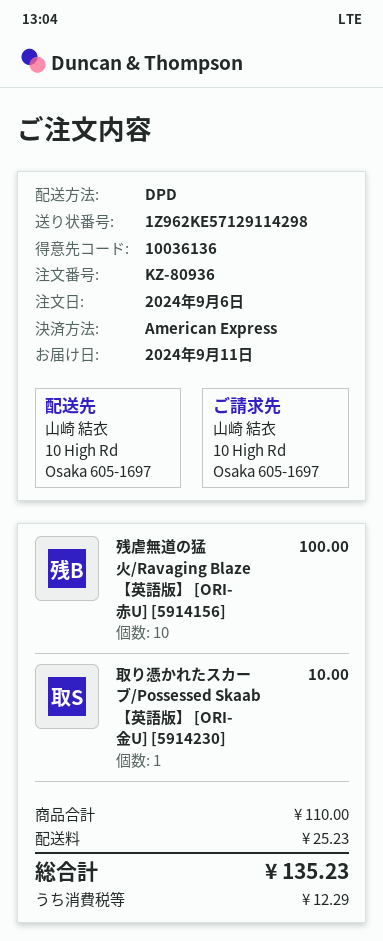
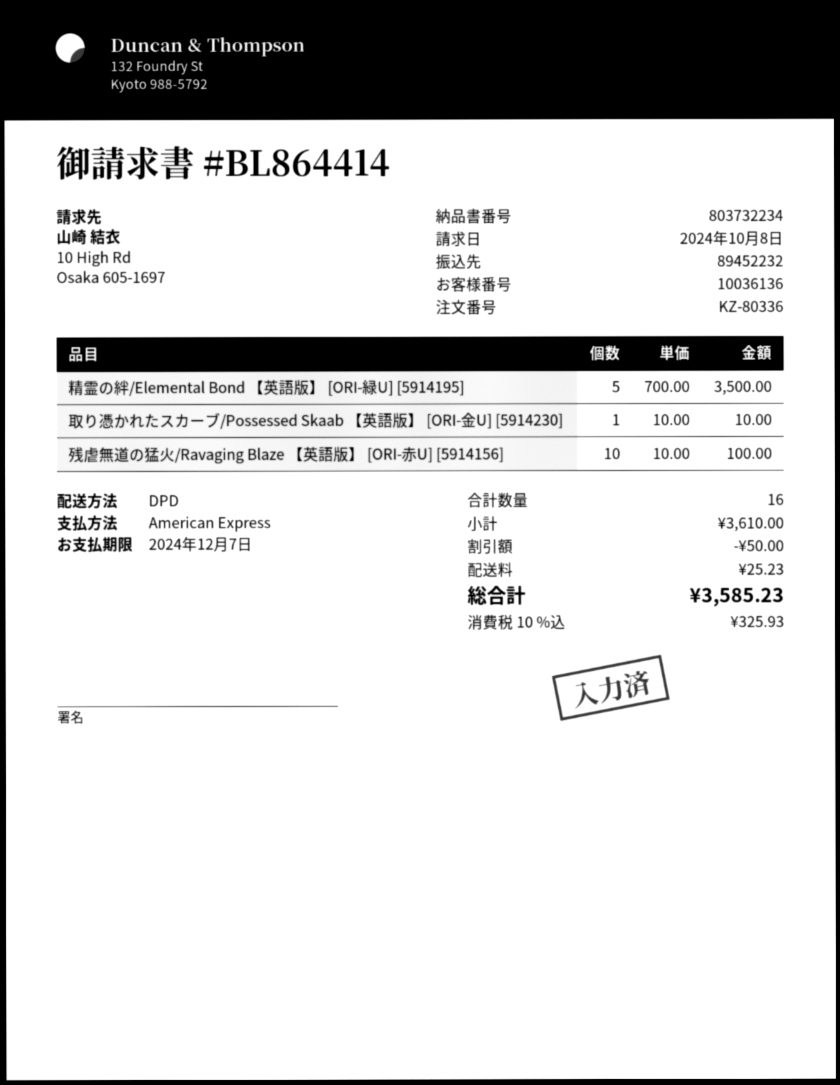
order number: KZ-80936 -> KZ-80336
精霊の絆/Elemental Bond 【英語版】 [ORI-緑U] [5914195]: none -> 5 for 3500.00
subtotal: 110.00 -> 3610.00
discount: none -> 50.00
tax: 12.29 -> 325.93
total: 135.23 -> 3585.23

